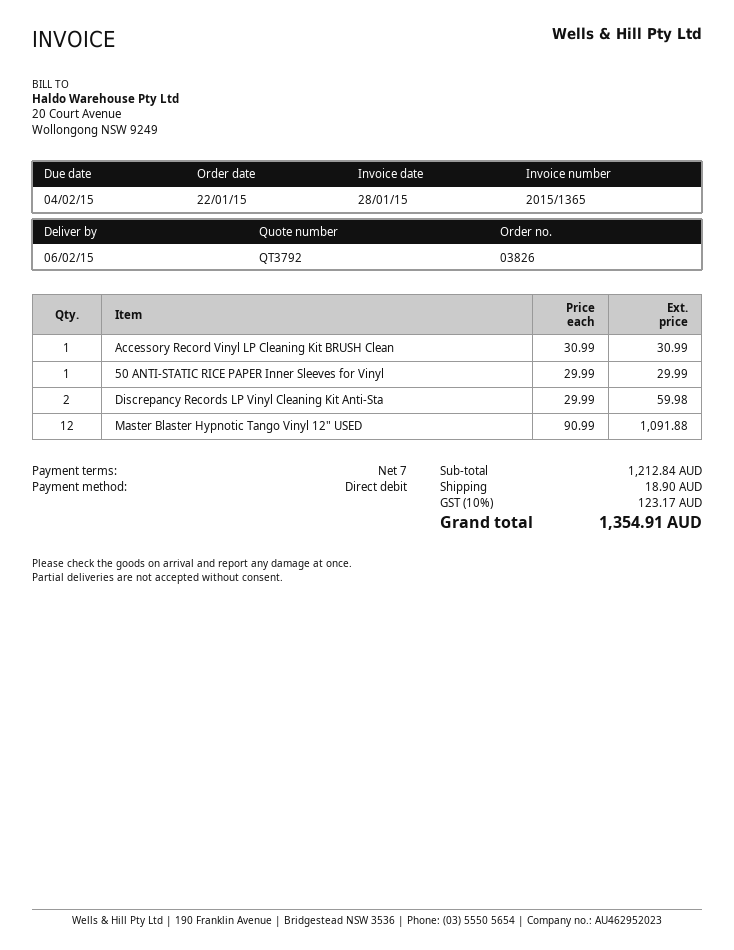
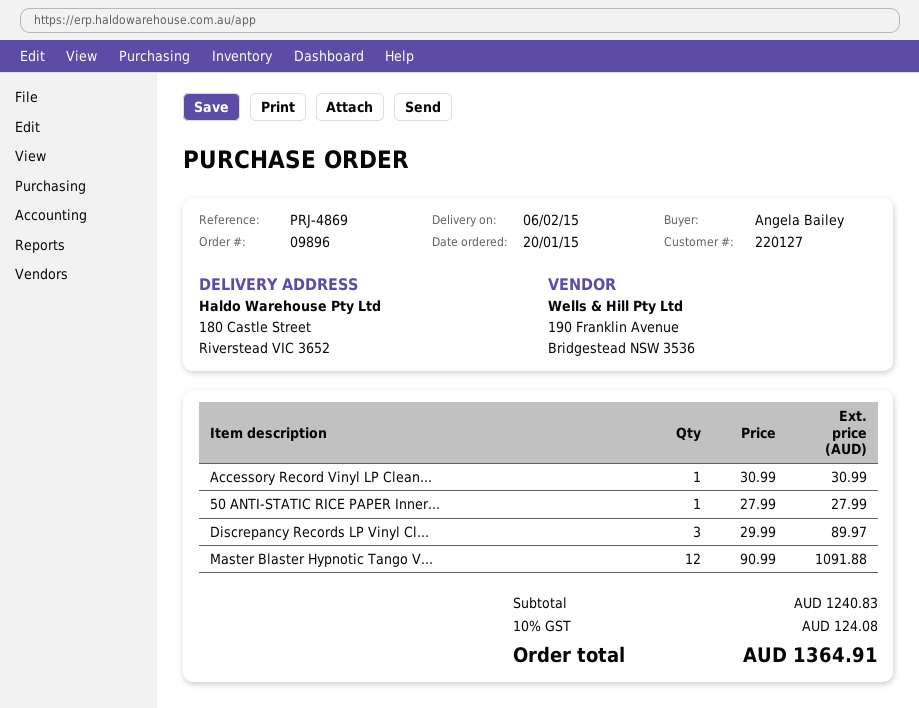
order number: 03826 -> 09896
order date: 2015-01-22 -> 2015-01-20
50 ANTI-STATIC RICE PAPER Inner Sleeves for Vinyl: 1 x 29.99 = 29.99 -> 1 x 27.99 = 27.99
Discrepancy Records LP Vinyl Cleaning Kit Anti-Sta: 2 x 29.99 = 59.98 -> 3 x 29.99 = 89.97
subtotal: 1212.84 -> 1240.83
shipping: 18.90 -> none
tax: 10% = 123.17 -> 10% = 124.08
total: 1354.91 -> 1364.91

